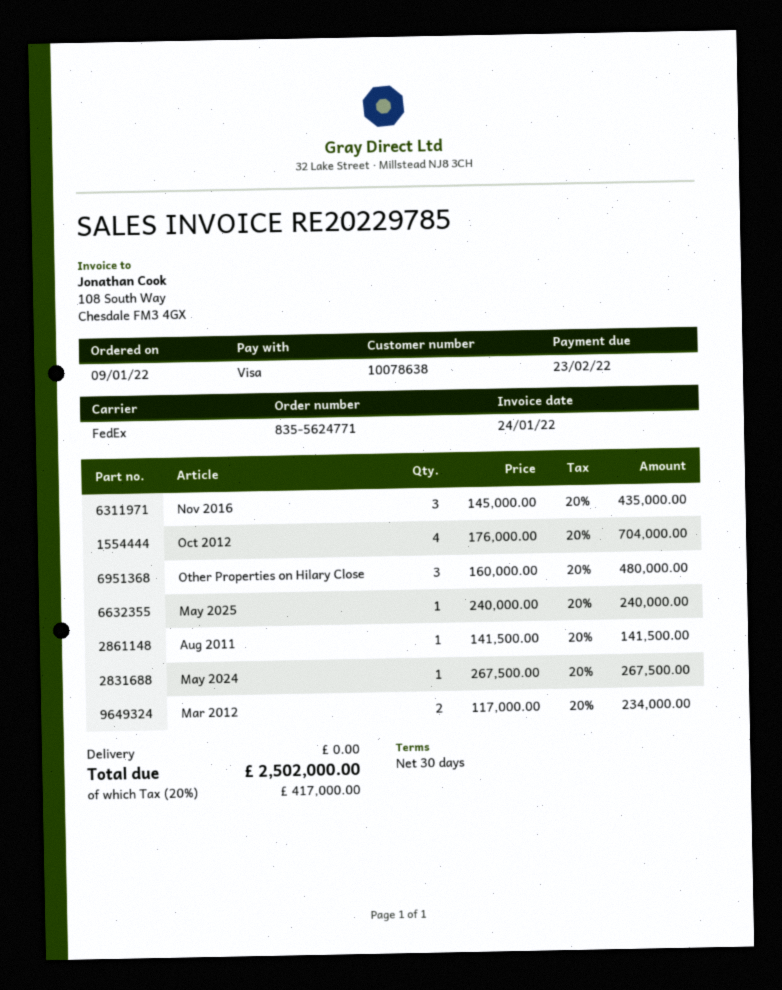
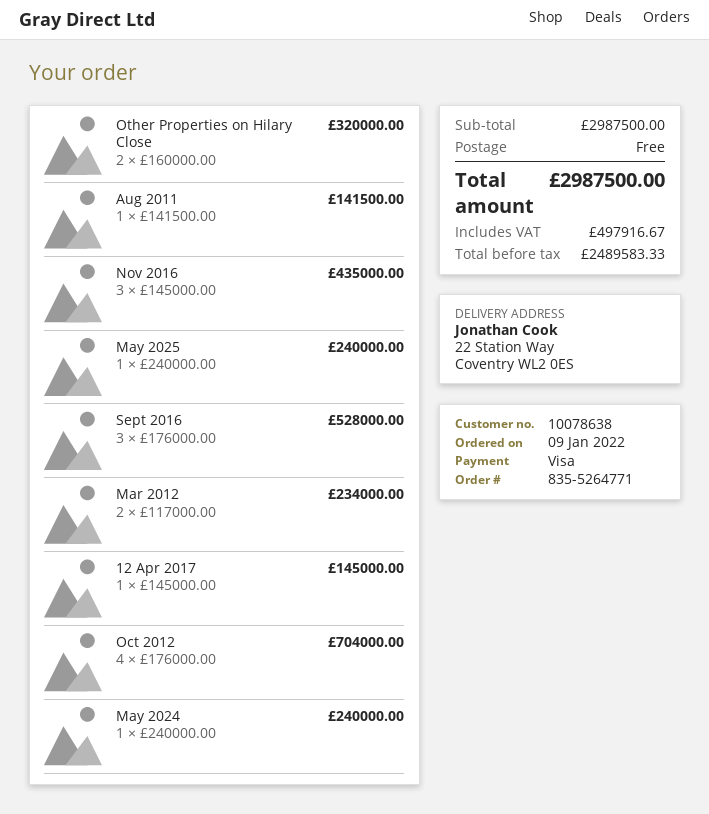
order number: 835-5624771 -> 835-5264771
Other Properties on Hilary Close: 3 x 160000.00 = 480000.00 -> 2 x 160000.00 = 320000.00
May 2024: 1 x 267500.00 = 267500.00 -> 1 x 240000.00 = 240000.00
Sept 2016: none -> 3 x 176000.00 = 528000.00
12 Apr 2017: none -> 1 x 145000.00 = 145000.00
tax: 417000.00 -> 497916.67
total: 2502000.00 -> 2987500.00

